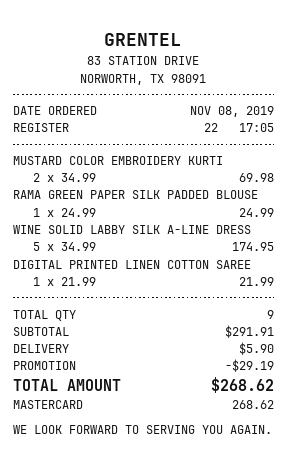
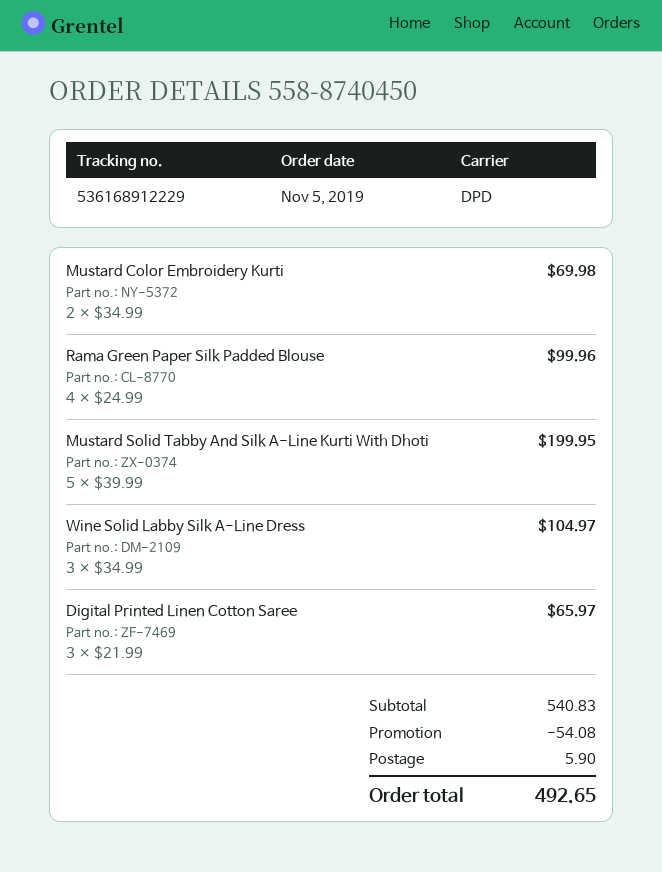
order date: 2019-11-08 -> 2019-11-05
RAMA GREEN PAPER SILK PADDED BLOUSE: 1 x 24.99 = 24.99 -> 4 x 24.99 = 99.96
WINE SOLID LABBY SILK A-LINE DRESS: 5 x 34.99 = 174.95 -> 3 x 34.99 = 104.97
DIGITAL PRINTED LINEN COTTON SAREE: 1 x 21.99 = 21.99 -> 3 x 21.99 = 65.97
Mustard Solid Tabby And Silk A-Line Kurti With Dhoti: none -> 5 x 39.99 = 199.95
subtotal: 291.91 -> 540.83
discount: 29.19 -> 54.08
total: 268.62 -> 492.65

